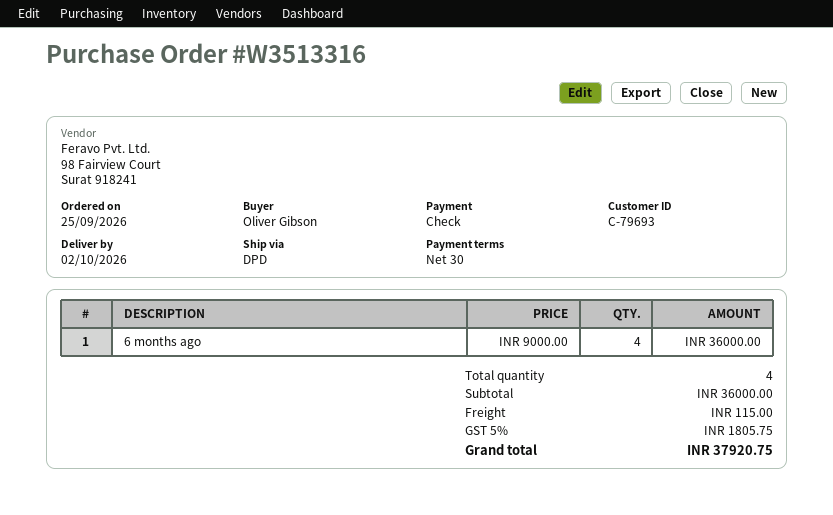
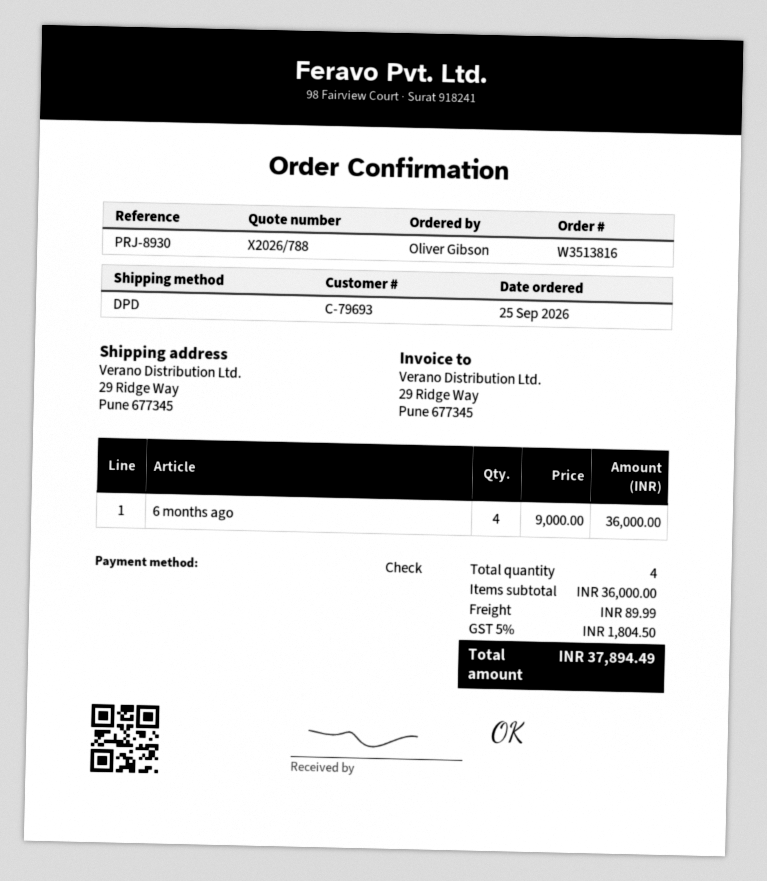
order number: W3513316 -> W3513816
shipping: 115.00 -> 89.99
tax: 5% = 1805.75 -> 5% = 1804.50
total: 37920.75 -> 37894.49

